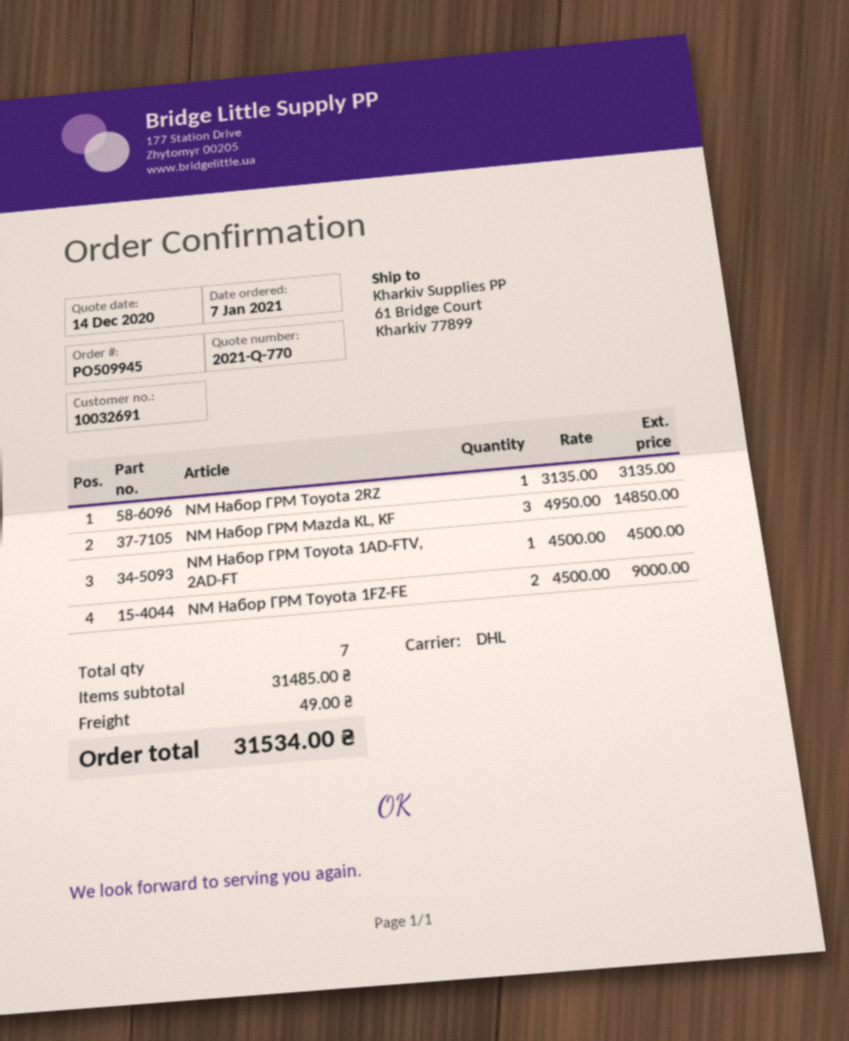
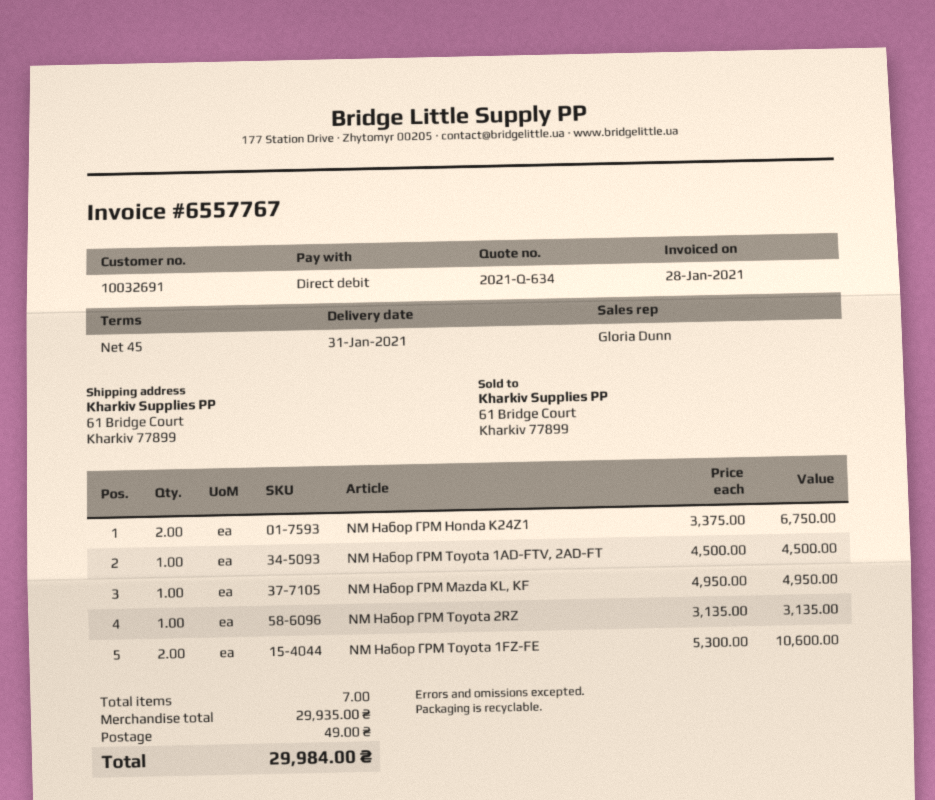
quote number: 2021-Q-770 -> 2021-Q-634
NM Набор ГРМ Mazda KL, KF: 3 x 4950.00 = 14850.00 -> 1 x 4950.00 = 4950.00
NM Набор ГРМ Toyota 1FZ-FE: 2 x 4500.00 = 9000.00 -> 2 x 5300.00 = 10600.00
NM Набор ГРМ Honda K24Z1: none -> 2 x 3375.00 = 6750.00
subtotal: 31485.00 -> 29935.00
total: 31534.00 -> 29984.00

